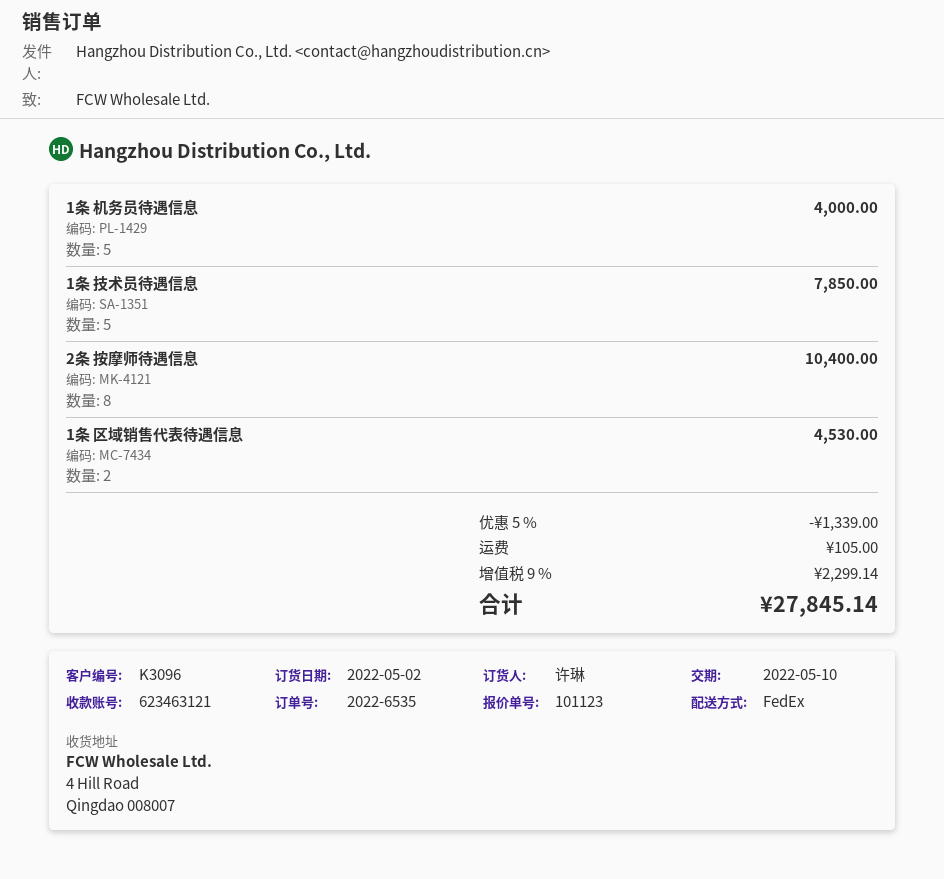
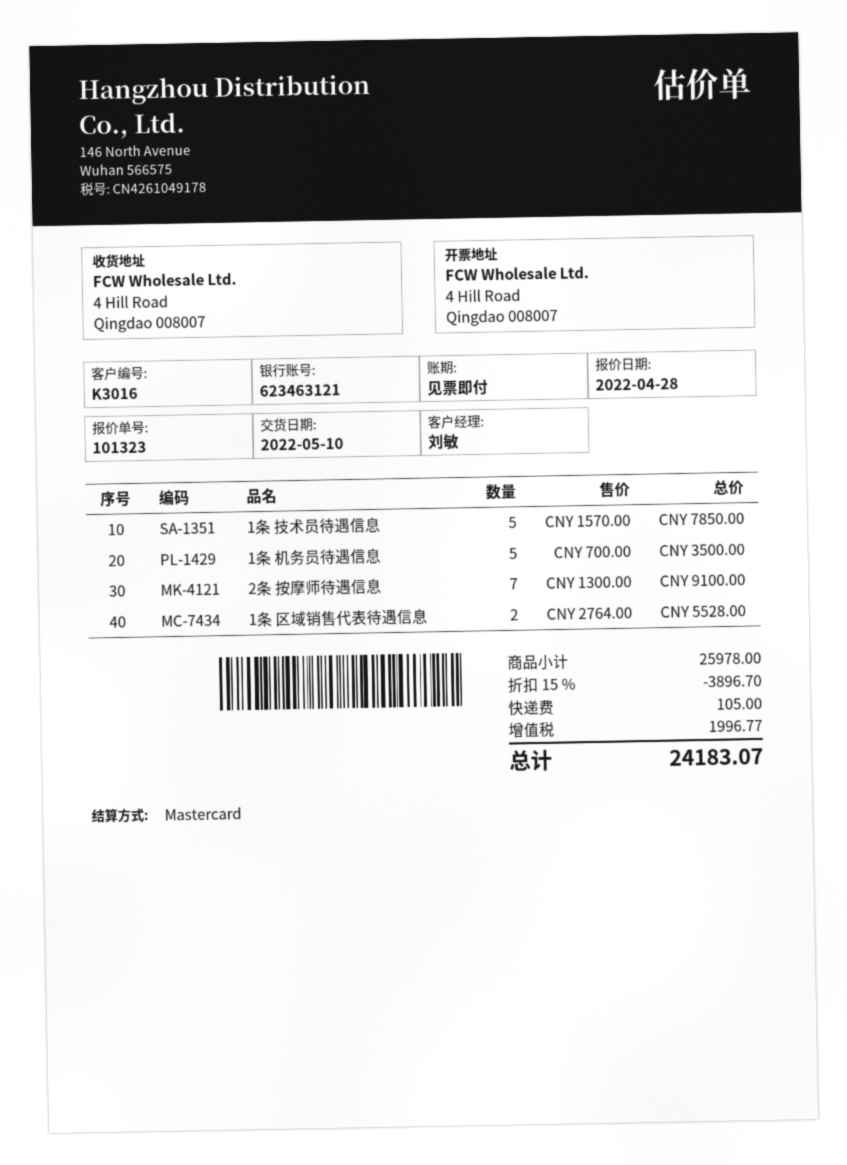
quote number: 101123 -> 101323
customer number: K3096 -> K3016
1条 机务员待遇信息: 5 for 4000.00 -> 5 for 3500.00
2条 按摩师待遇信息: 8 for 10400.00 -> 7 for 9100.00
1条 区域销售代表待遇信息: 2 for 4530.00 -> 2 for 5528.00
discount: 5% = 1339.00 -> 15% = 3896.70
tax: 2299.14 -> 1996.77
total: 27845.14 -> 24183.07

